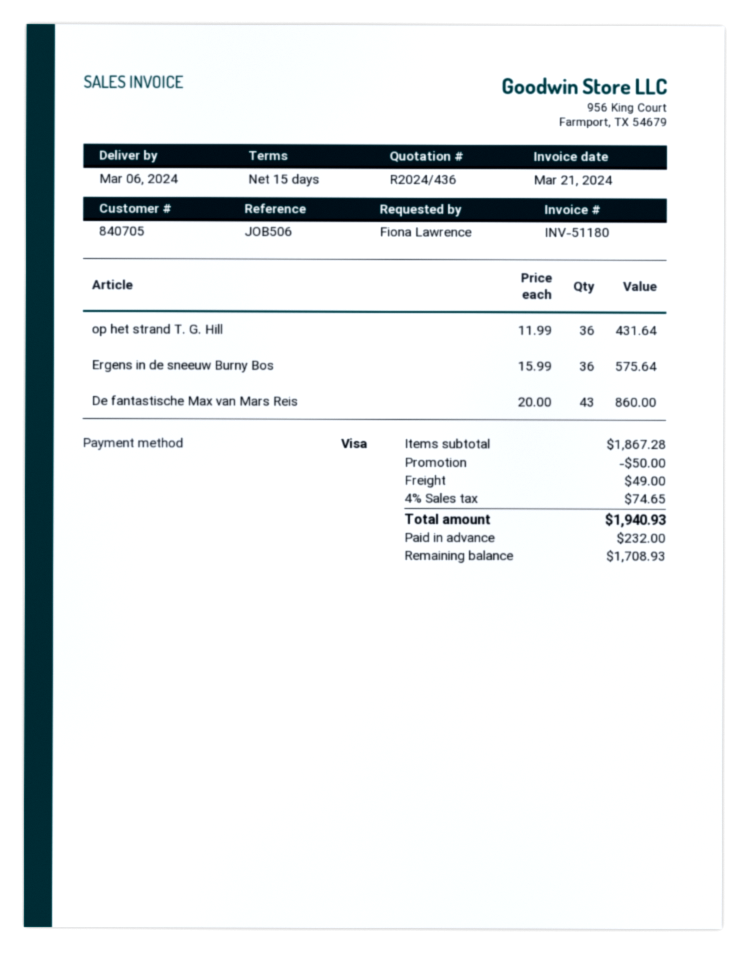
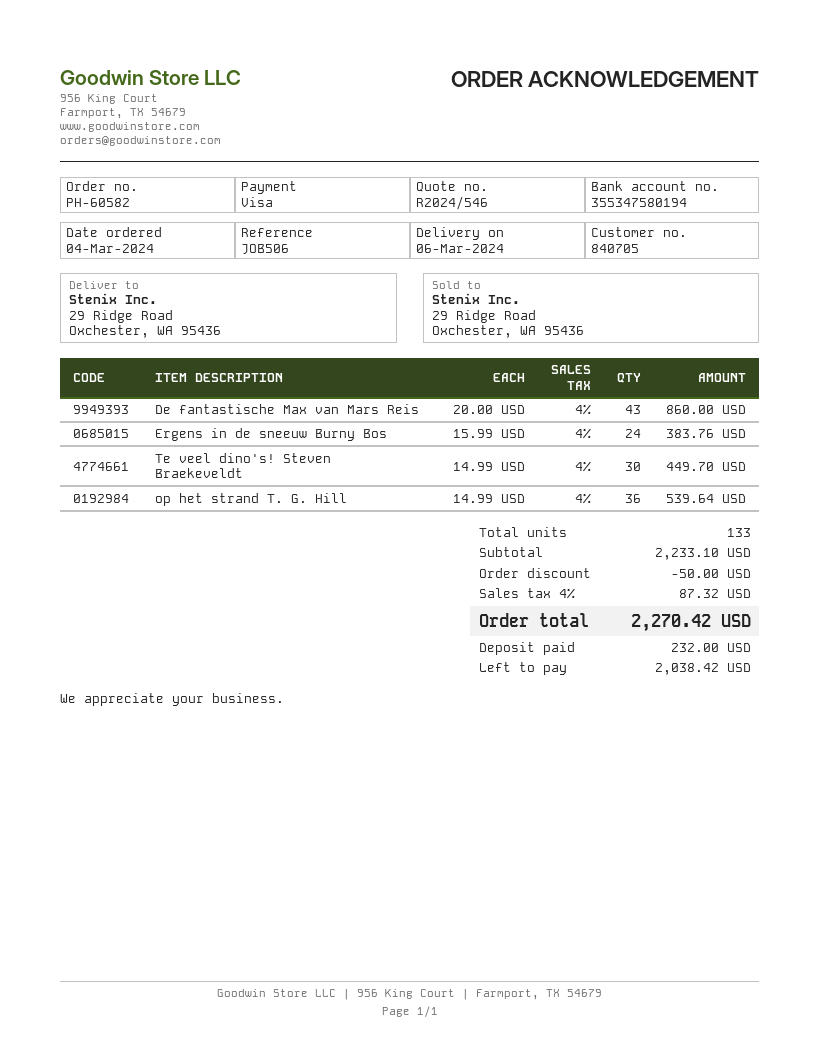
quote number: R2024/436 -> R2024/546
op het strand T. G. Hill: 36 x 11.99 = 431.64 -> 36 x 14.99 = 539.64
Ergens in de sneeuw Burny Bos: 36 x 15.99 = 575.64 -> 24 x 15.99 = 383.76
Te veel dino's! Steven Braekeveldt: none -> 30 x 14.99 = 449.70
subtotal: 1867.28 -> 2233.10
shipping: 49.00 -> none
tax: 4% = 74.65 -> 4% = 87.32
total: 1940.93 -> 2270.42
balance: 1708.93 -> 2038.42

